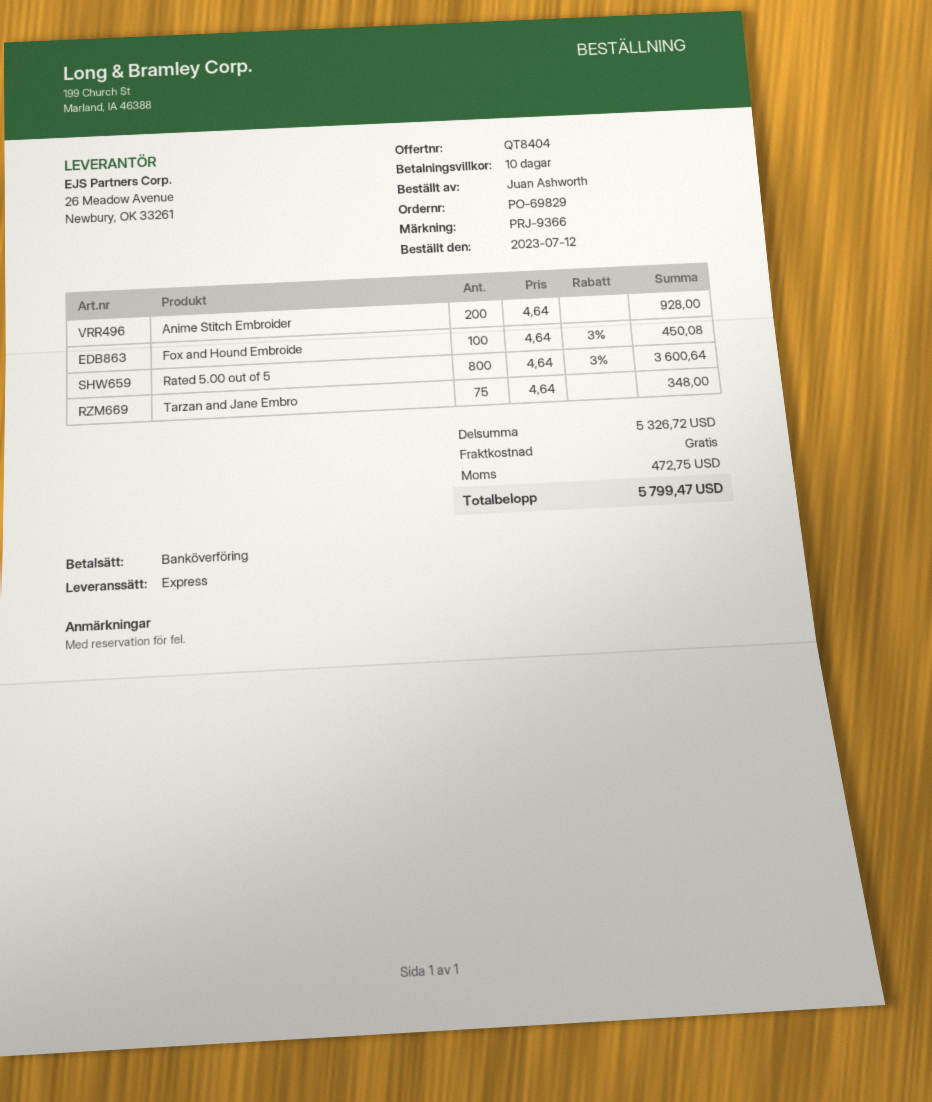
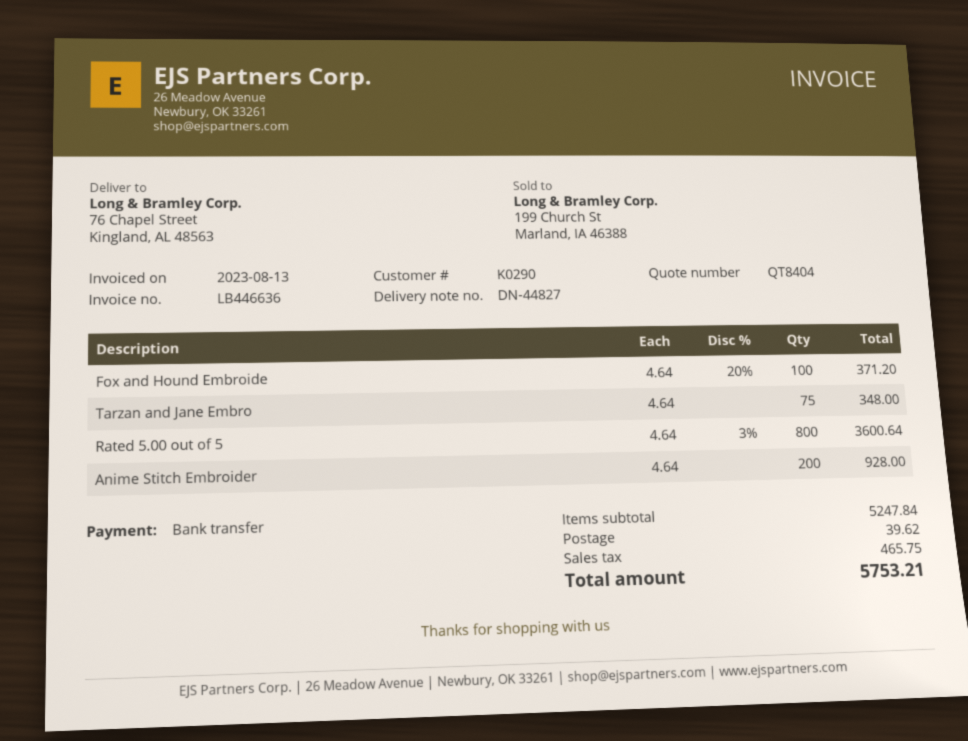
Fox and Hound Embroide: 100 x 4.64 - 3% = 450.08 -> 100 x 4.64 - 20% = 371.20
subtotal: 5326.72 -> 5247.84
shipping: 0.00 -> 39.62
tax: 472.75 -> 465.75
total: 5799.47 -> 5753.21

